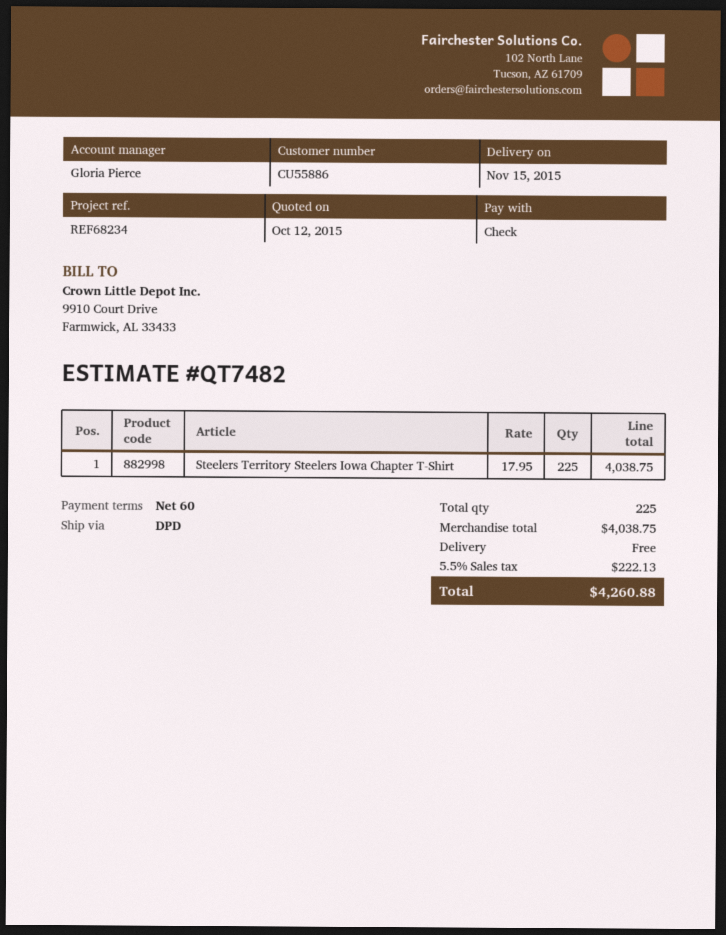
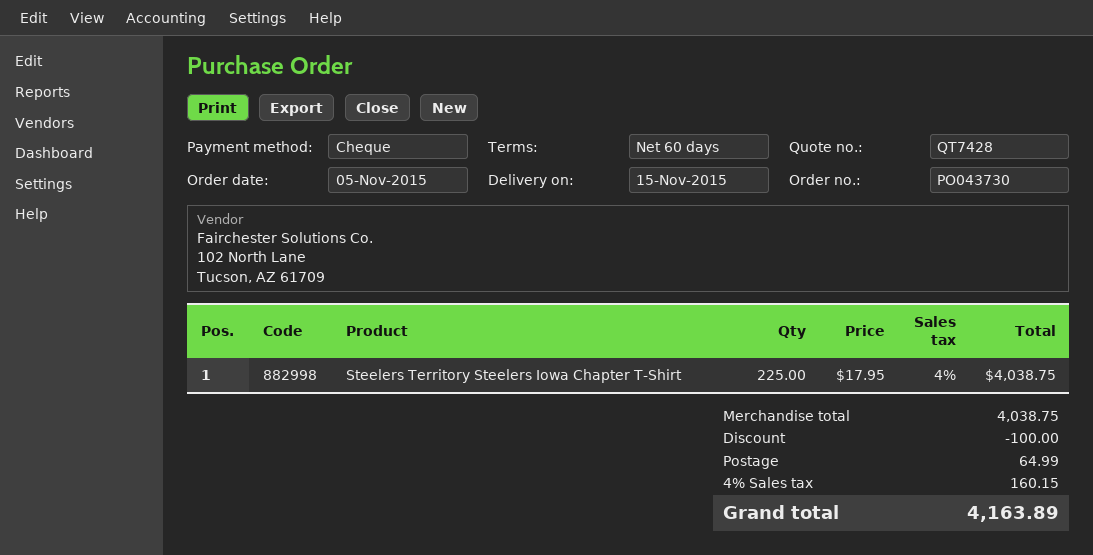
quote number: QT7482 -> QT7428
discount: none -> 100.00
shipping: 0.00 -> 64.99
tax: 5.5% = 222.13 -> 4% = 160.15
total: 4260.88 -> 4163.89

